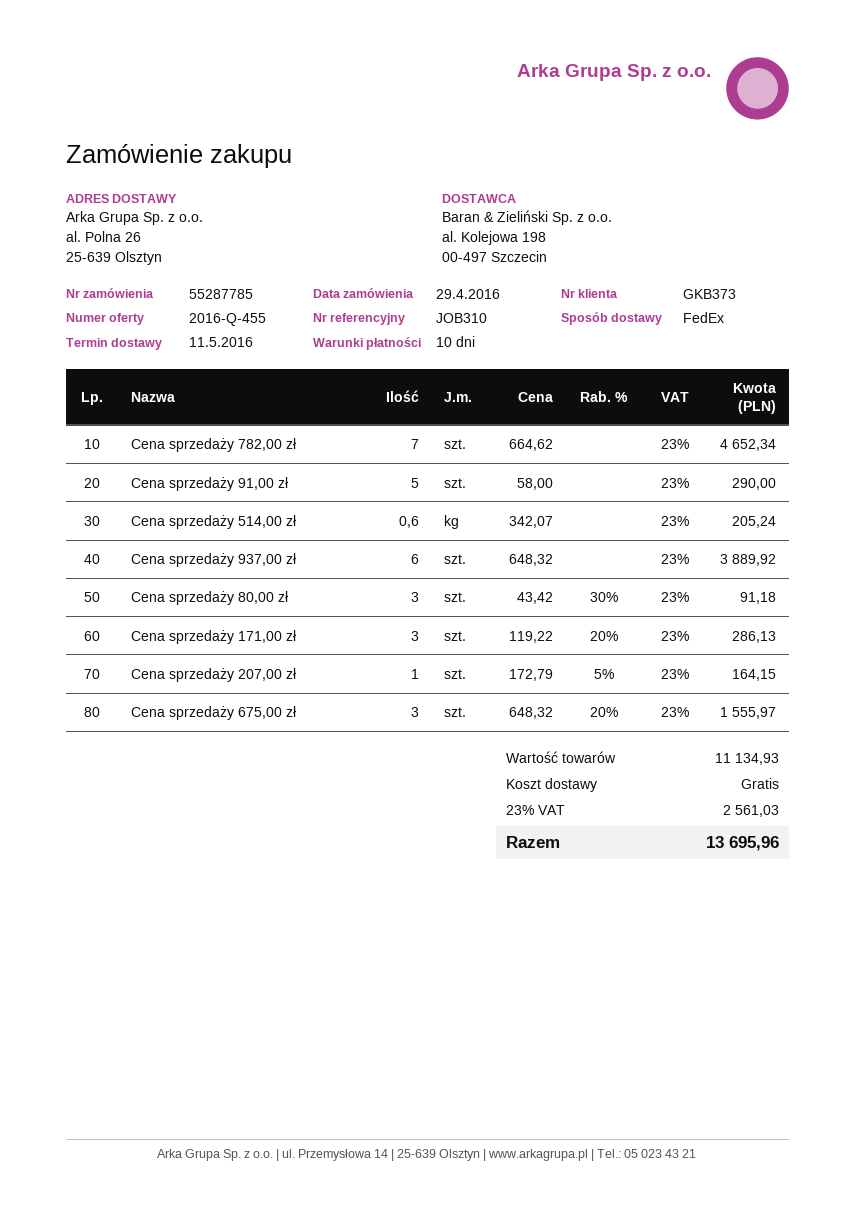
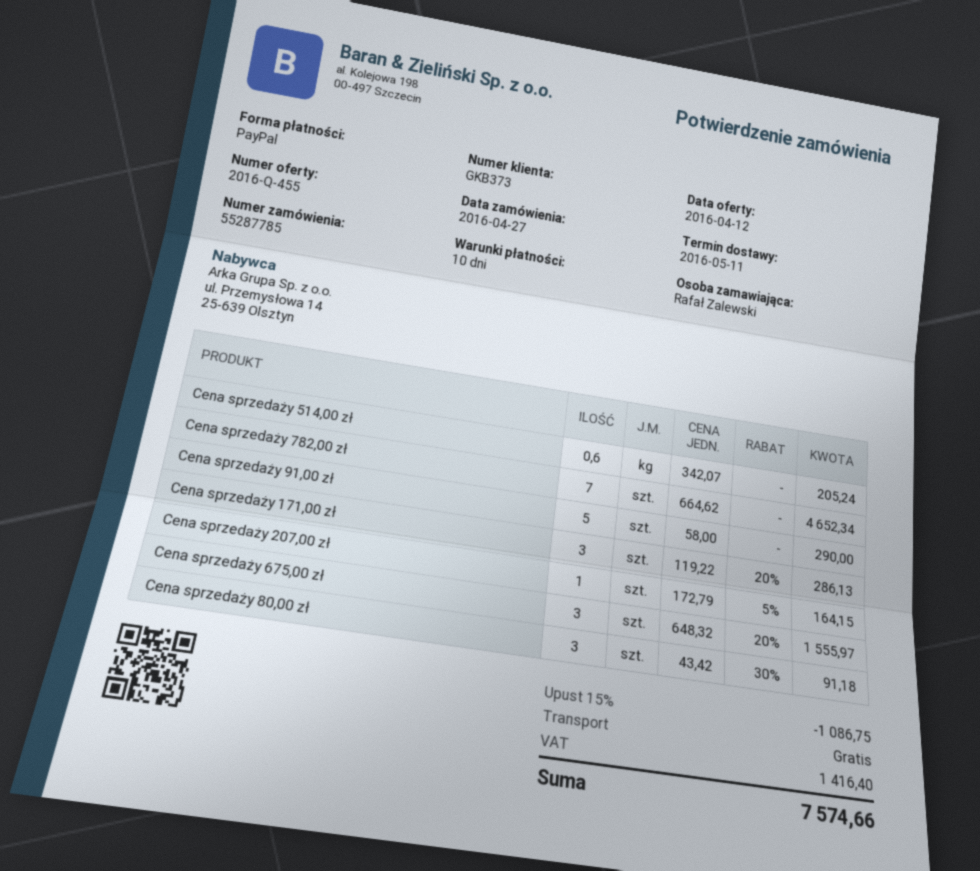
order date: 2016-04-29 -> 2016-04-27
Cena sprzedaży 937,00 zł: 6 x 648.32 = 3889.92 -> none
discount: none -> 15% = 1086.75
tax: 2561.03 -> 1416.40
total: 13695.96 -> 7574.66

